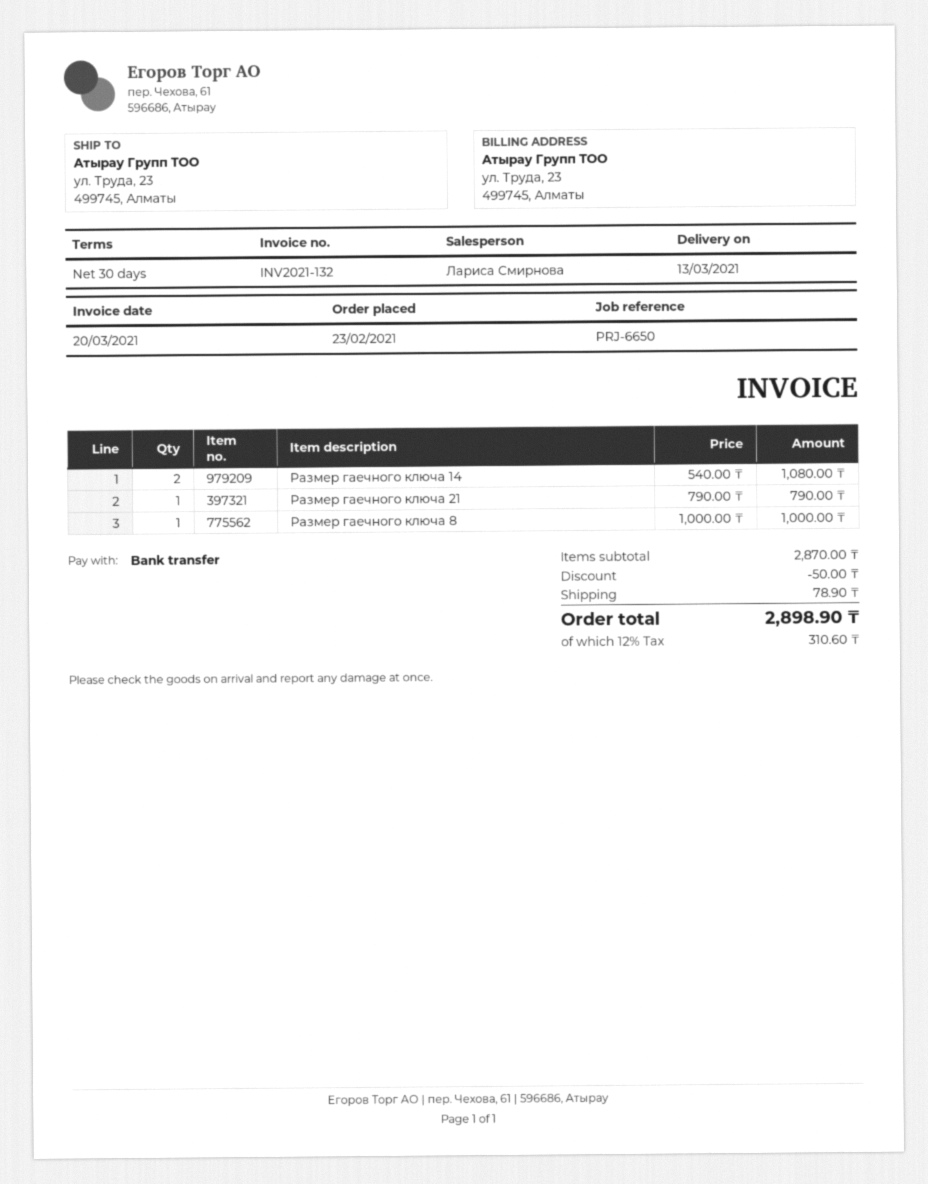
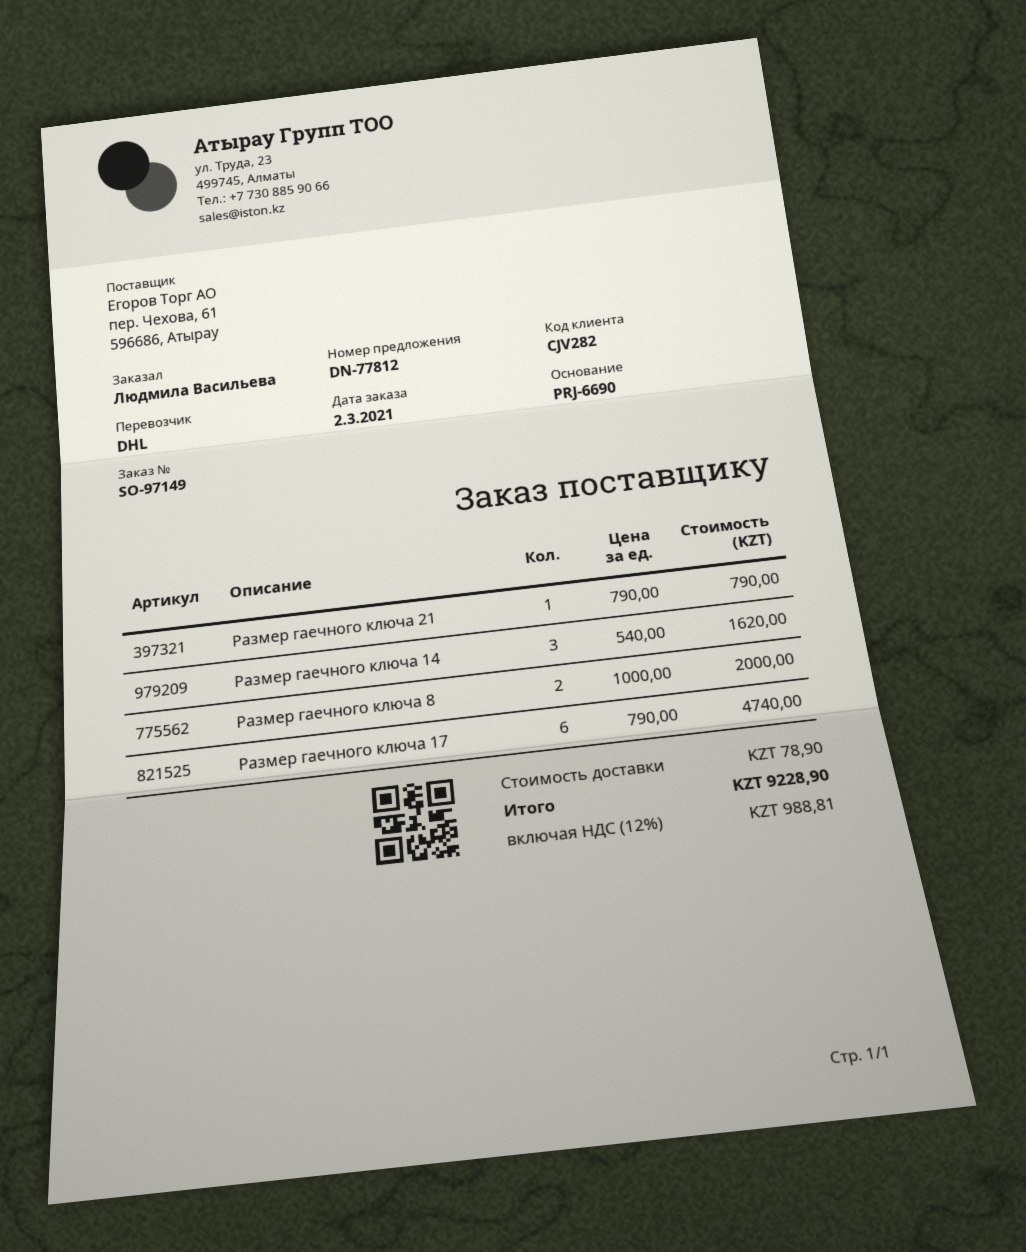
order date: 2021-02-23 -> 2021-03-02
reference: PRJ-6650 -> PRJ-6690
Размер гаечного ключа 14: 2 x 540.00 = 1080.00 -> 3 x 540.00 = 1620.00
Размер гаечного ключа 8: 1 x 1000.00 = 1000.00 -> 2 x 1000.00 = 2000.00
Размер гаечного ключа 17: none -> 6 x 790.00 = 4740.00
discount: 50.00 -> none
tax: 12% = 310.60 -> 12% = 988.81
total: 2898.90 -> 9228.90

